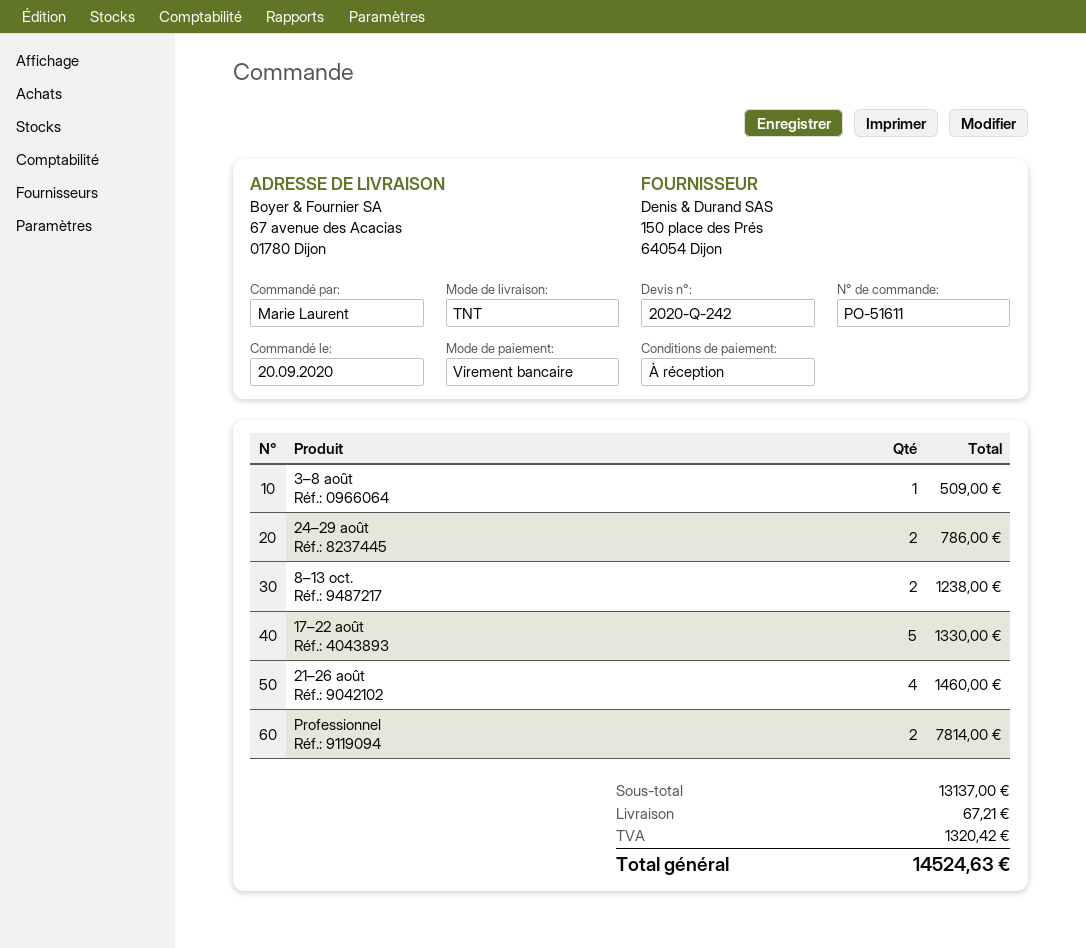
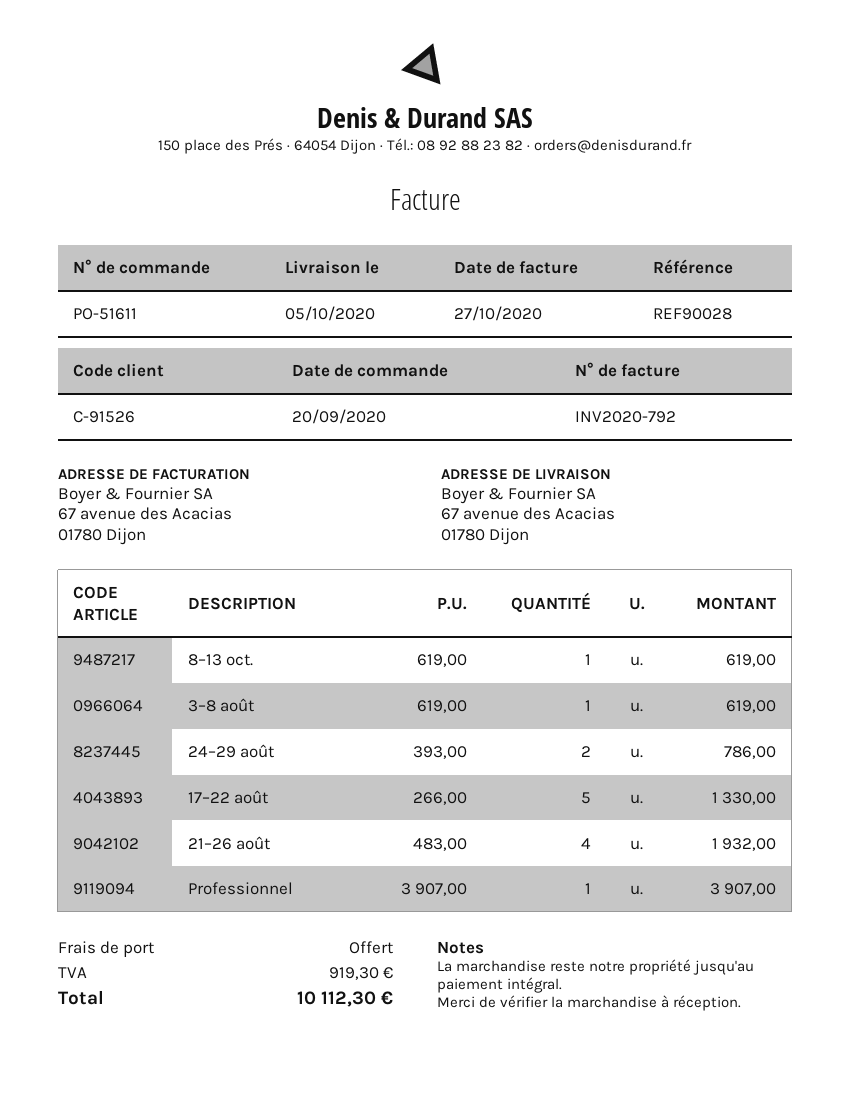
3–8 août: 1 for 509.00 -> 1 for 619.00
8–13 oct.: 2 for 1238.00 -> 1 for 619.00
21–26 août: 4 for 1460.00 -> 4 for 1932.00
Professionnel: 2 for 7814.00 -> 1 for 3907.00
shipping: 67.21 -> 0.00
tax: 1320.42 -> 919.30
total: 14524.63 -> 10112.30

